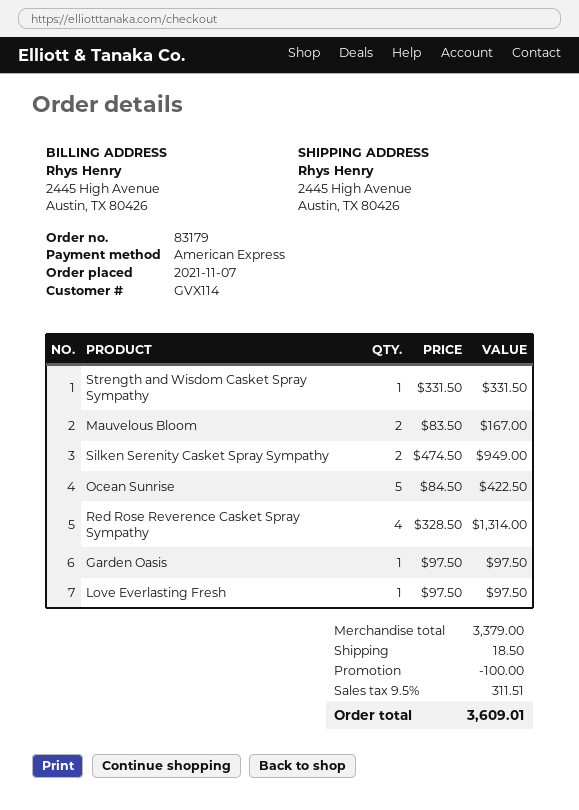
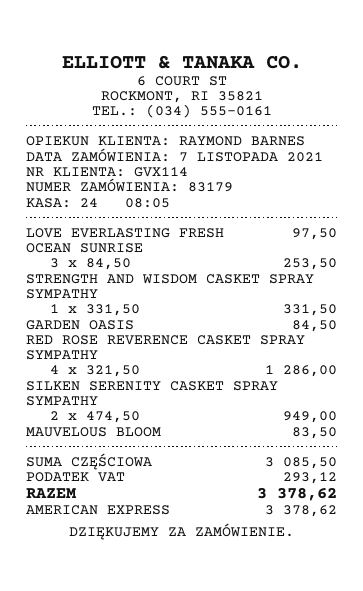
Mauvelous Bloom: 2 x 83.50 = 167.00 -> 1 x 83.50 = 83.50
Ocean Sunrise: 5 x 84.50 = 422.50 -> 3 x 84.50 = 253.50
Red Rose Reverence Casket Spray Sympathy: 4 x 328.50 = 1314.00 -> 4 x 321.50 = 1286.00
Garden Oasis: 1 x 97.50 = 97.50 -> 1 x 84.50 = 84.50
subtotal: 3379.00 -> 3085.50
discount: 100.00 -> none
shipping: 18.50 -> none
tax: 311.51 -> 293.12
total: 3609.01 -> 3378.62

